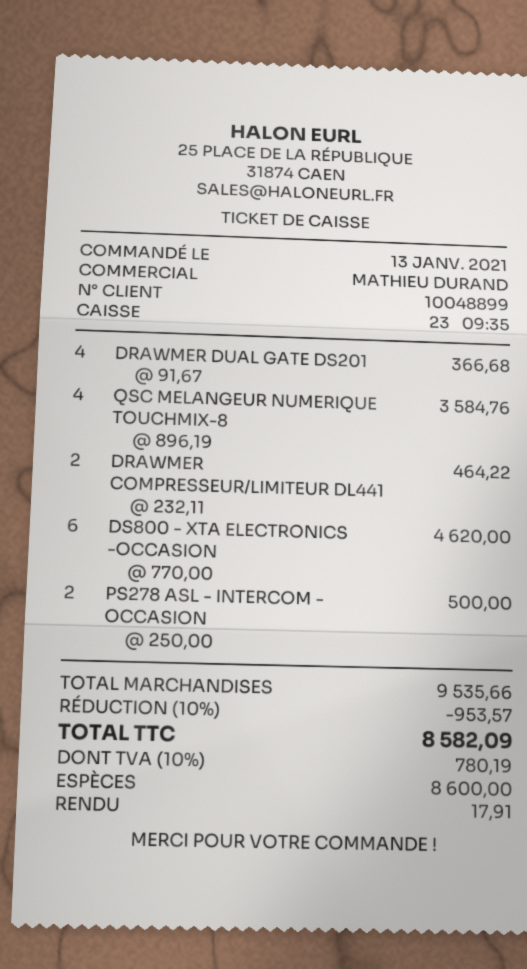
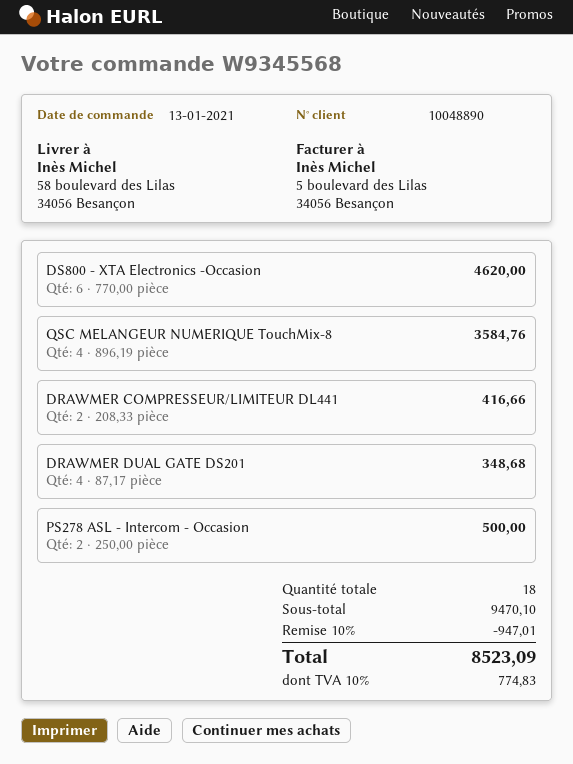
customer number: 10048899 -> 10048890
DRAWMER DUAL GATE DS201: 4 x 91.67 = 366.68 -> 4 x 87.17 = 348.68
DRAWMER COMPRESSEUR/LIMITEUR DL441: 2 x 232.11 = 464.22 -> 2 x 208.33 = 416.66
subtotal: 9535.66 -> 9470.10
discount: 10% = 953.57 -> 10% = 947.01
tax: 10% = 780.19 -> 10% = 774.83
total: 8582.09 -> 8523.09

